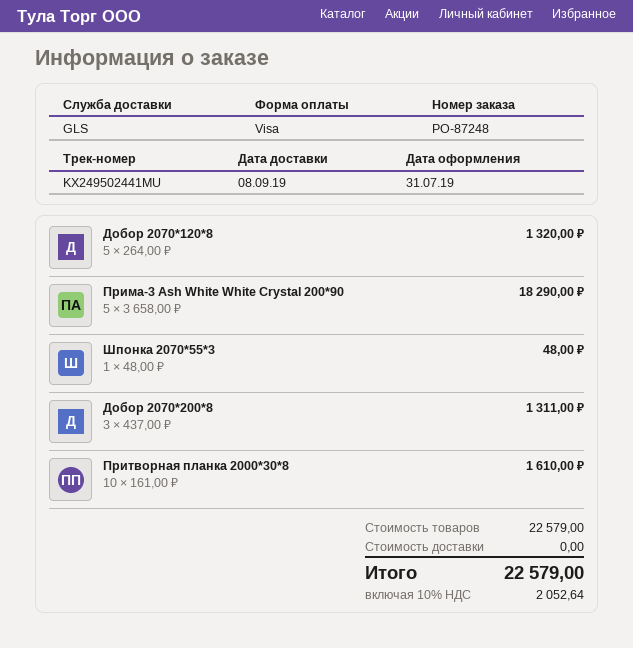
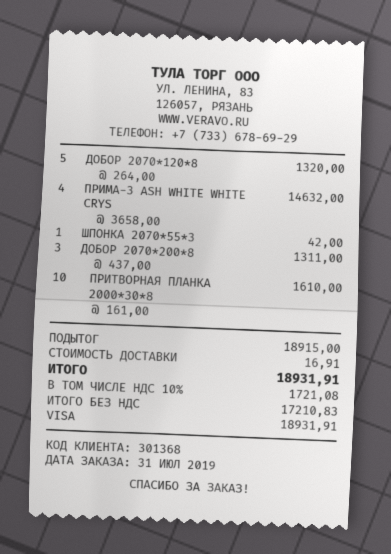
Прима-3 Ash White White Сrystal 200*90: 5 x 3658.00 = 18290.00 -> 4 x 3658.00 = 14632.00
Шпонка 2070*55*3: 1 x 48.00 = 48.00 -> 1 x 42.00 = 42.00
subtotal: 22579.00 -> 18915.00
shipping: 0.00 -> 16.91
tax: 10% = 2052.64 -> 10% = 1721.08
total: 22579.00 -> 18931.91

